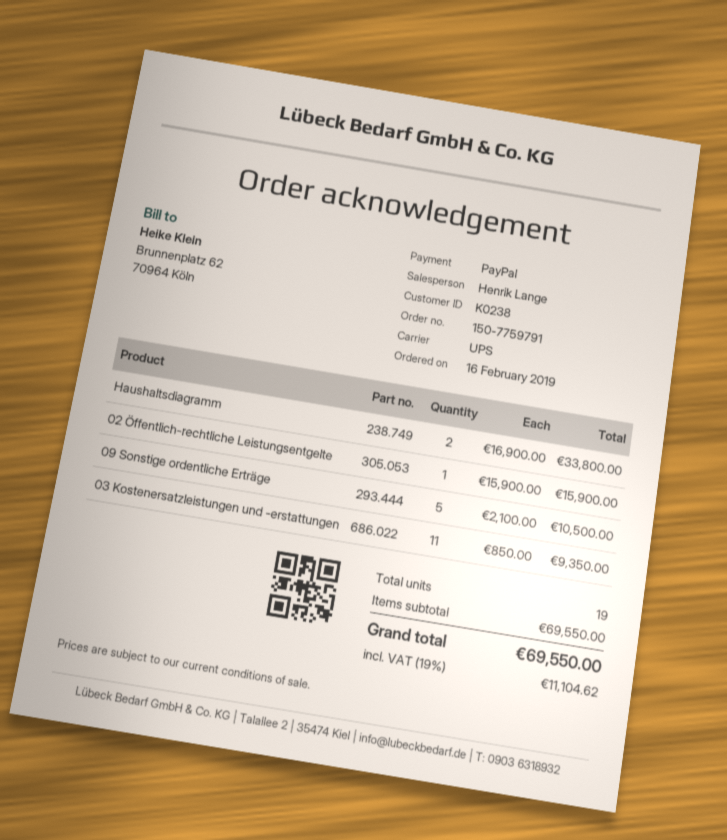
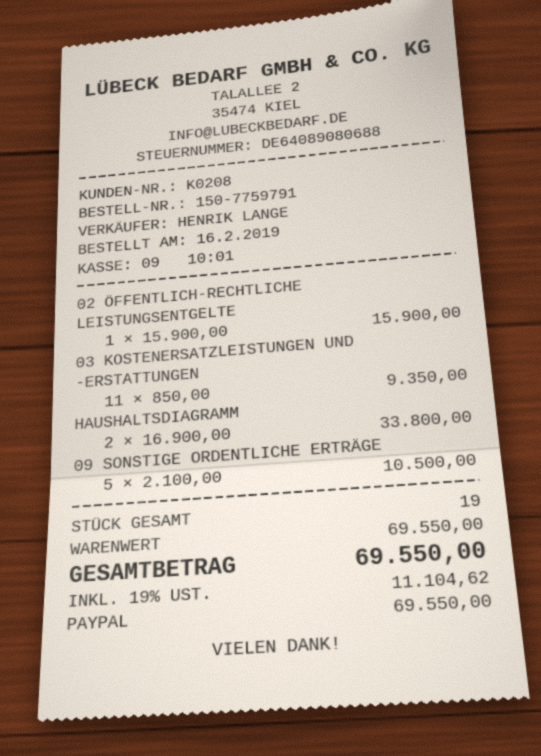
customer number: K0238 -> K0208

